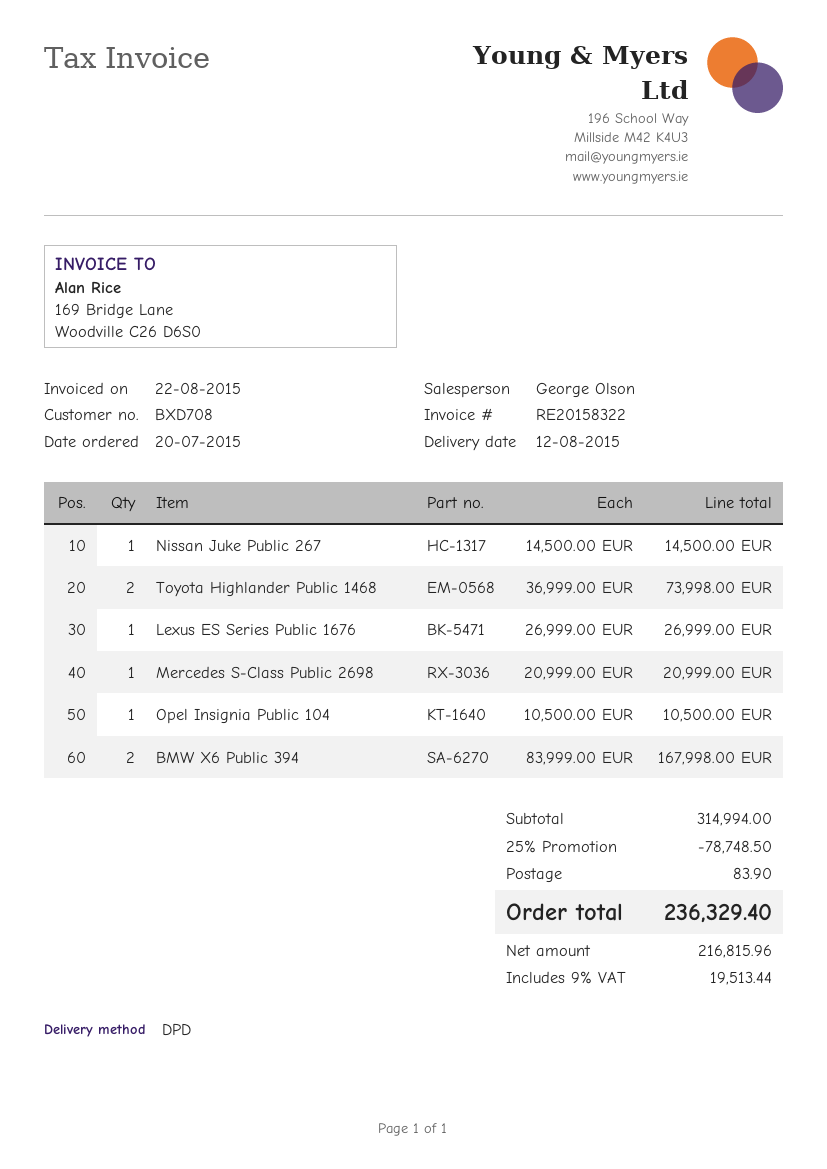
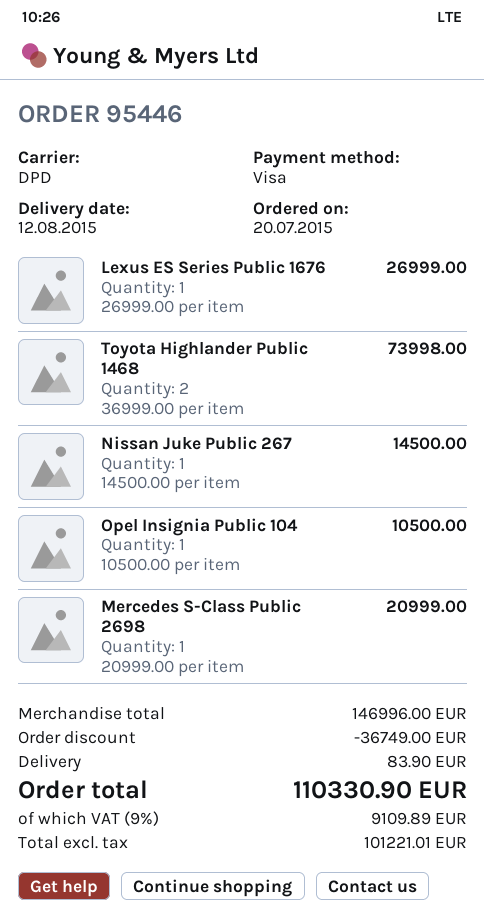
BMW X6 Public 394: 2 x 83999.00 = 167998.00 -> none
subtotal: 314994.00 -> 146996.00
discount: 78748.50 -> 36749.00
net: 216815.96 -> 101221.01
tax: 9% = 19513.44 -> 9% = 9109.89
total: 236329.40 -> 110330.90

